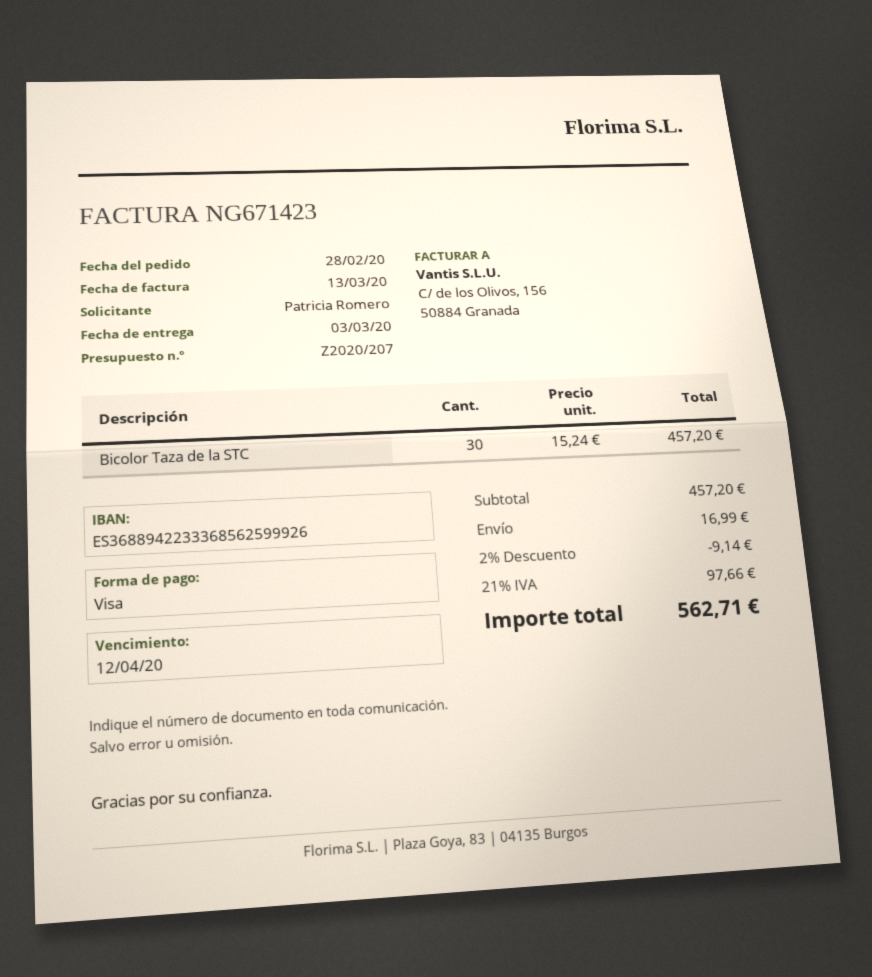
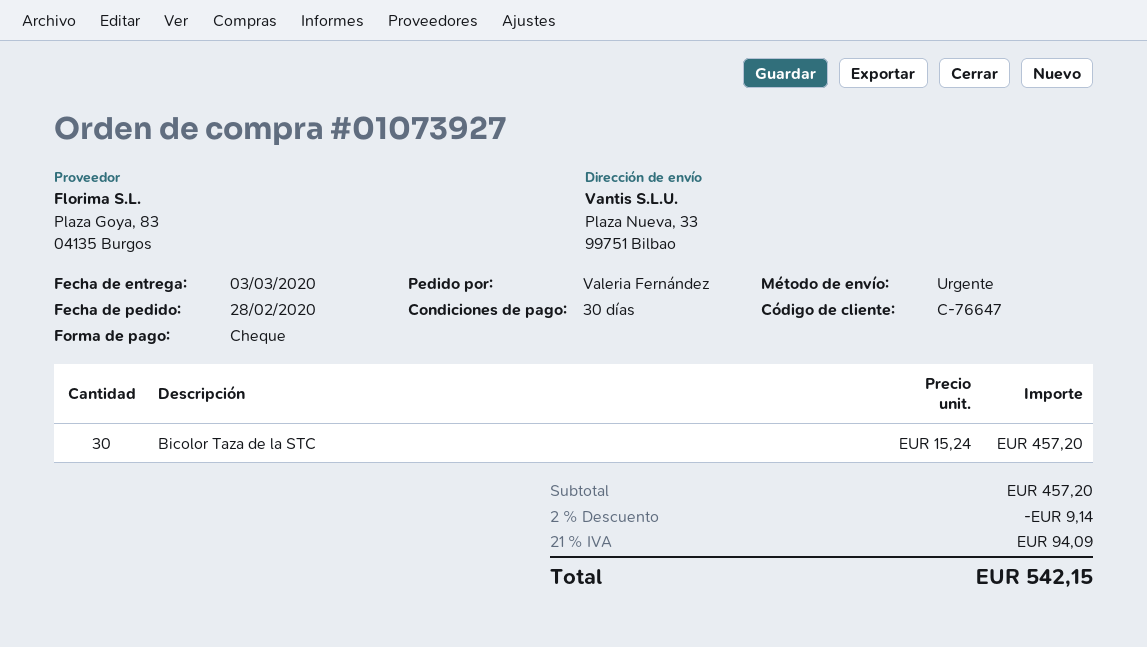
ordered by: Patricia Romero -> Valeria Fernández
payment method: Visa -> cheque
shipping: 16.99 -> none
tax: 21% = 97.66 -> 21% = 94.09
total: 562.71 -> 542.15

